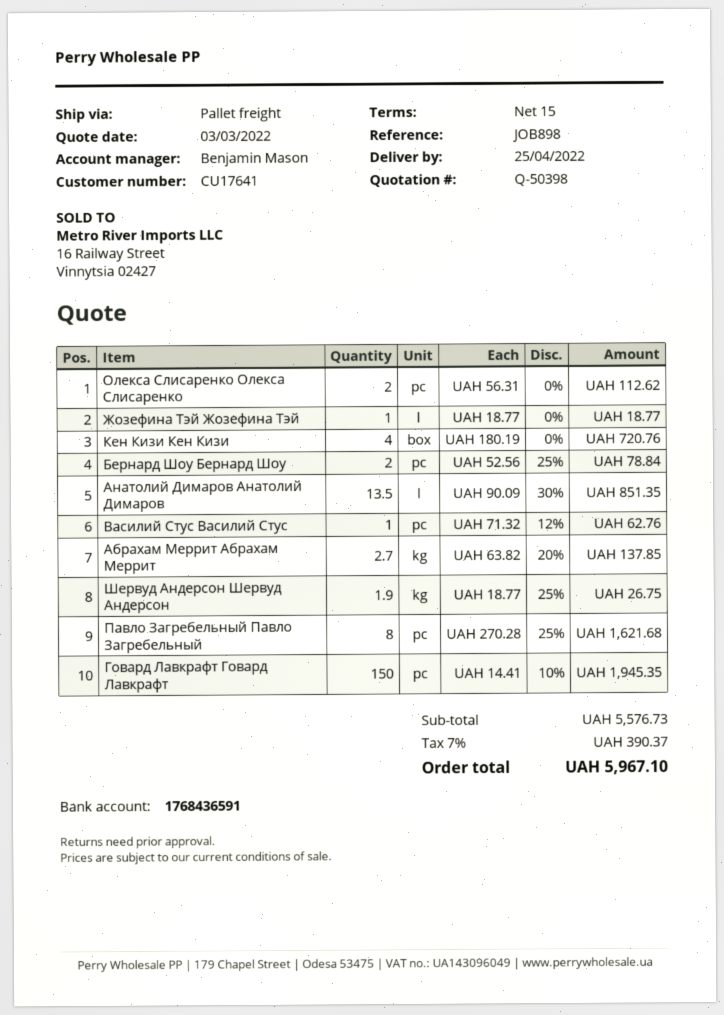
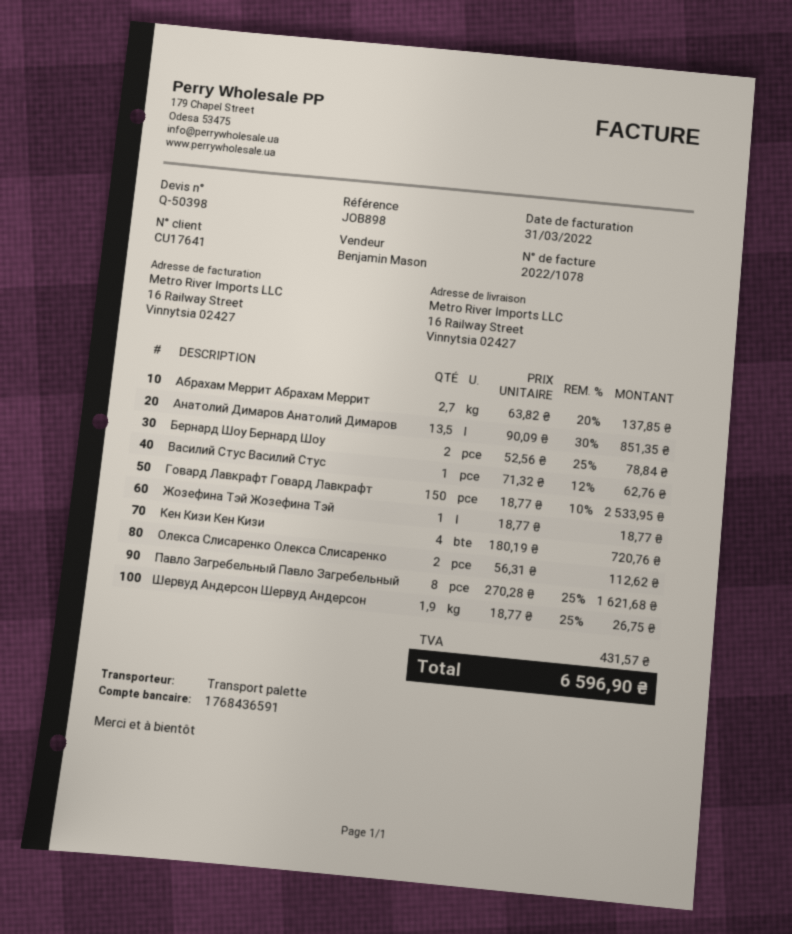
Говард Лавкрафт Говард Лавкрафт: 150 x 14.41 - 10% = 1945.35 -> 150 x 18.77 - 10% = 2533.95
tax: 390.37 -> 431.57
total: 5967.10 -> 6596.90

